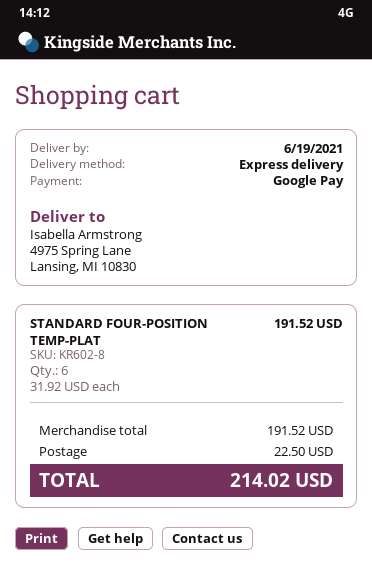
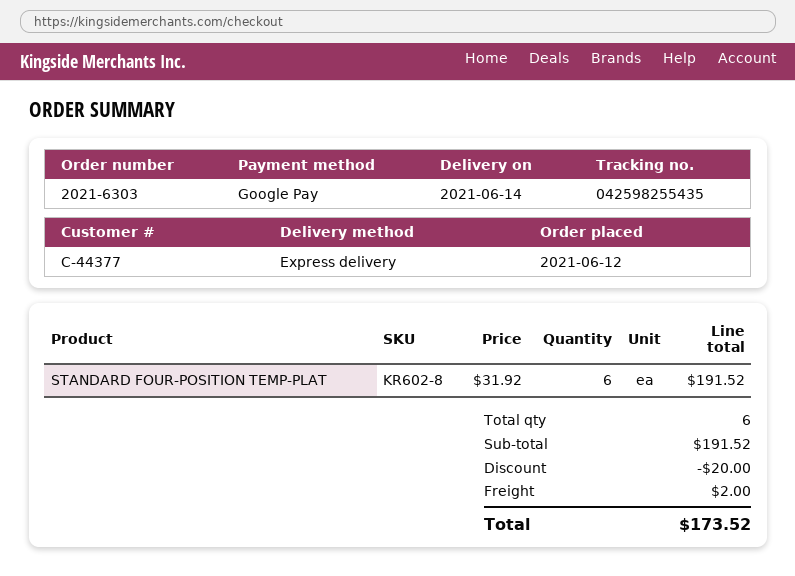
delivery date: 2021-06-19 -> 2021-06-14
discount: none -> 20.00
shipping: 22.50 -> 2.00
total: 214.02 -> 173.52

